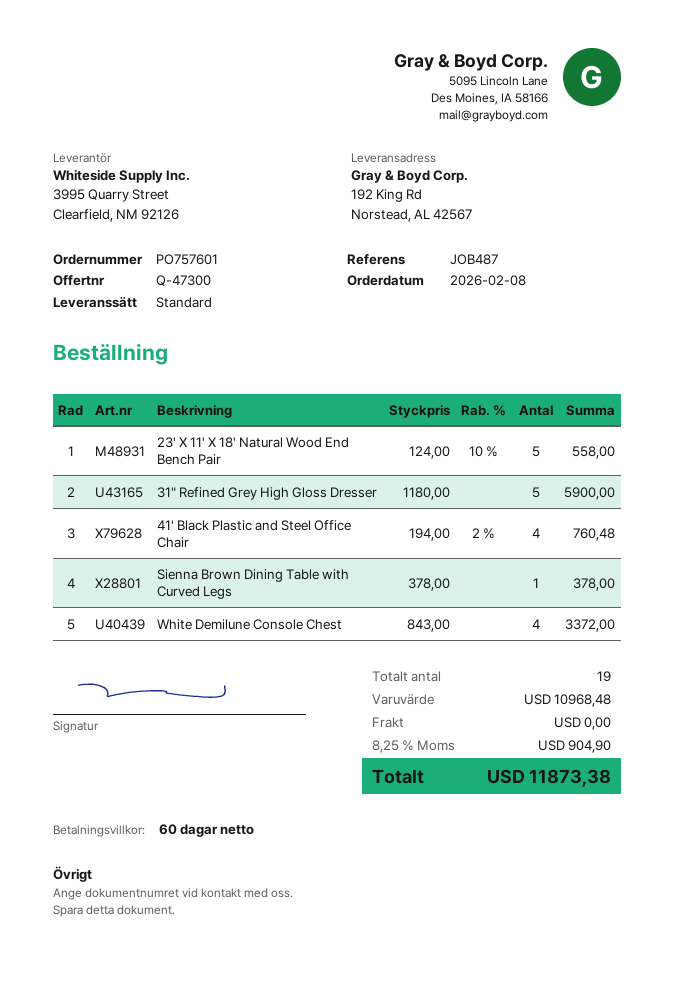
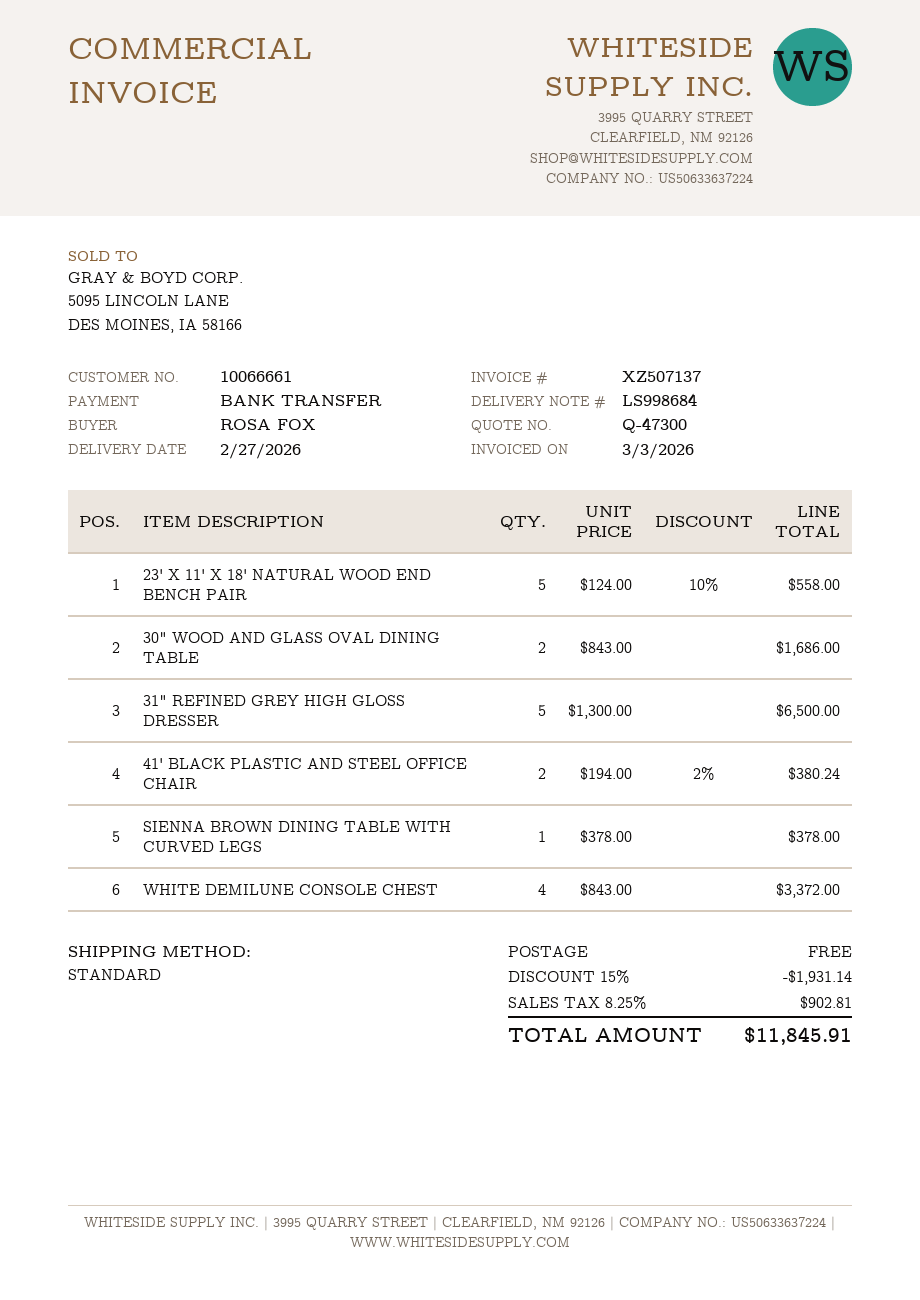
31" Refined Grey High Gloss Dresser: 5 x 1180.00 = 5900.00 -> 5 x 1300.00 = 6500.00
41' Black Plastic and Steel Office Chair: 4 x 194.00 - 2% = 760.48 -> 2 x 194.00 - 2% = 380.24
30" WOOD AND GLASS OVAL DINING TABLE: none -> 2 x 843.00 = 1686.00
discount: none -> 15% = 1931.14
tax: 8.25% = 904.90 -> 8.25% = 902.81
total: 11873.38 -> 11845.91

